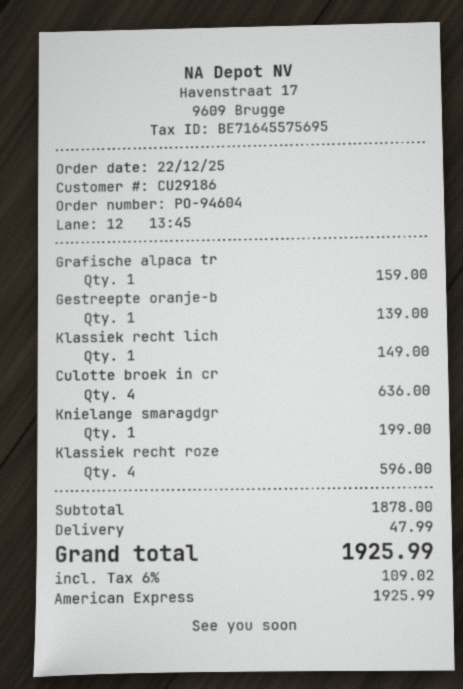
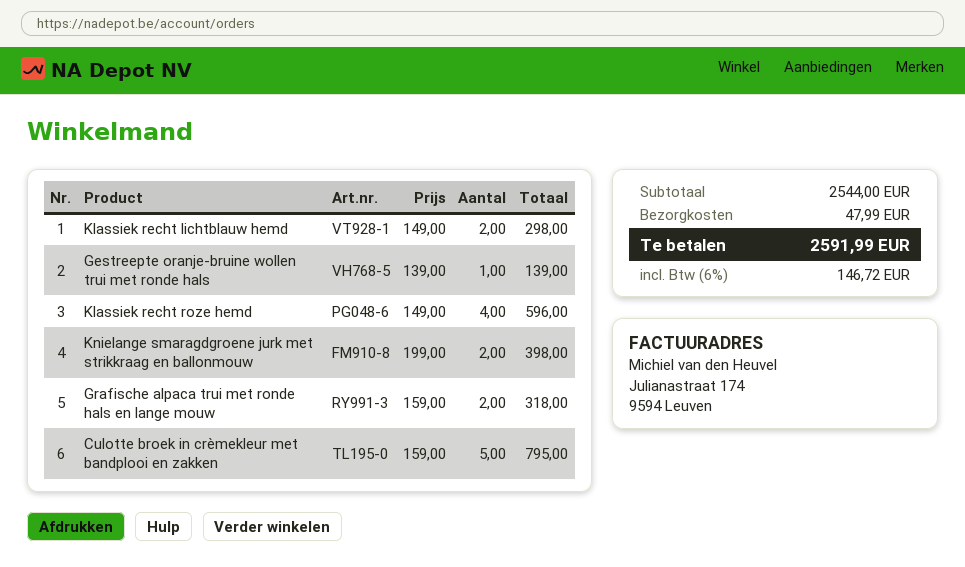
Grafische alpaca tr: 1 for 159.00 -> 2 for 318.00
Klassiek recht lich: 1 for 149.00 -> 2 for 298.00
Culotte broek in cr: 4 for 636.00 -> 5 for 795.00
Knielange smaragdgr: 1 for 199.00 -> 2 for 398.00
subtotal: 1878.00 -> 2544.00
tax: 6% = 109.02 -> 6% = 146.72
total: 1925.99 -> 2591.99

